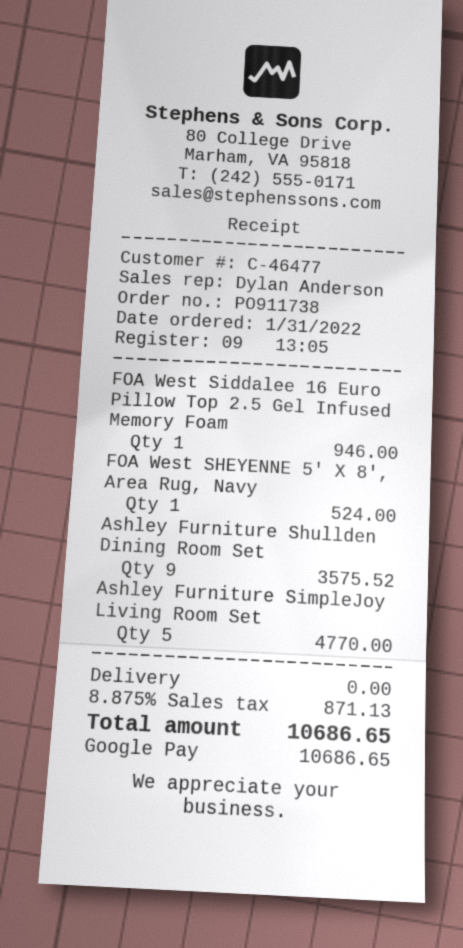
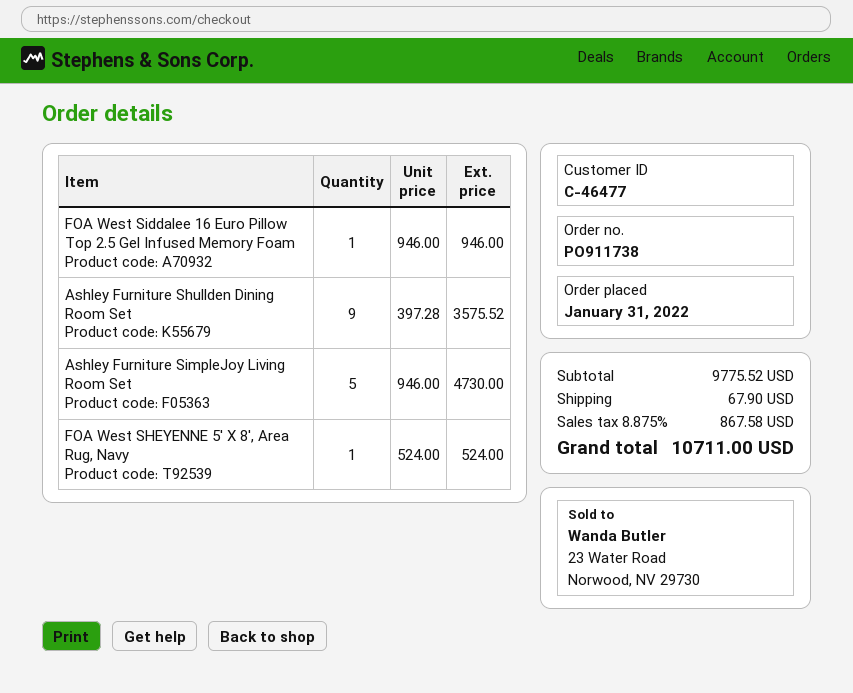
Ashley Furniture SimpleJoy Living Room Set: 5 for 4770.00 -> 5 for 4730.00
shipping: 0.00 -> 67.90
tax: 8.875% = 871.13 -> 8.875% = 867.58
total: 10686.65 -> 10711.00

